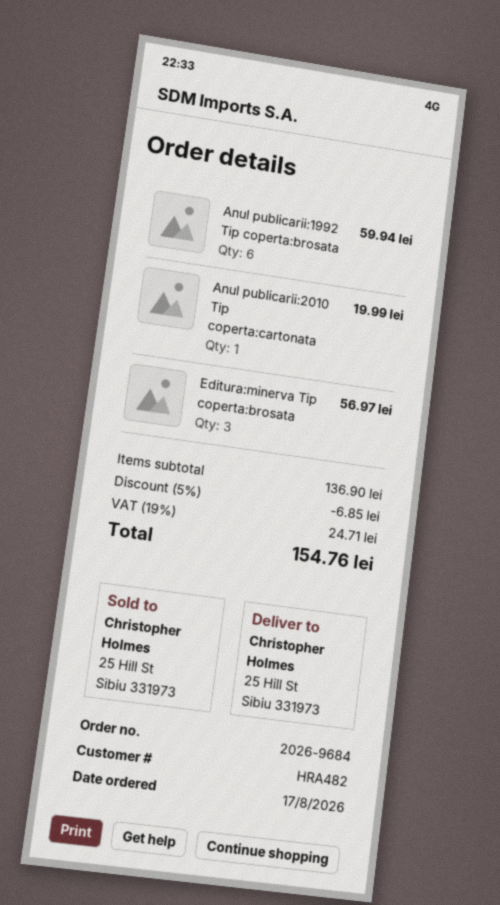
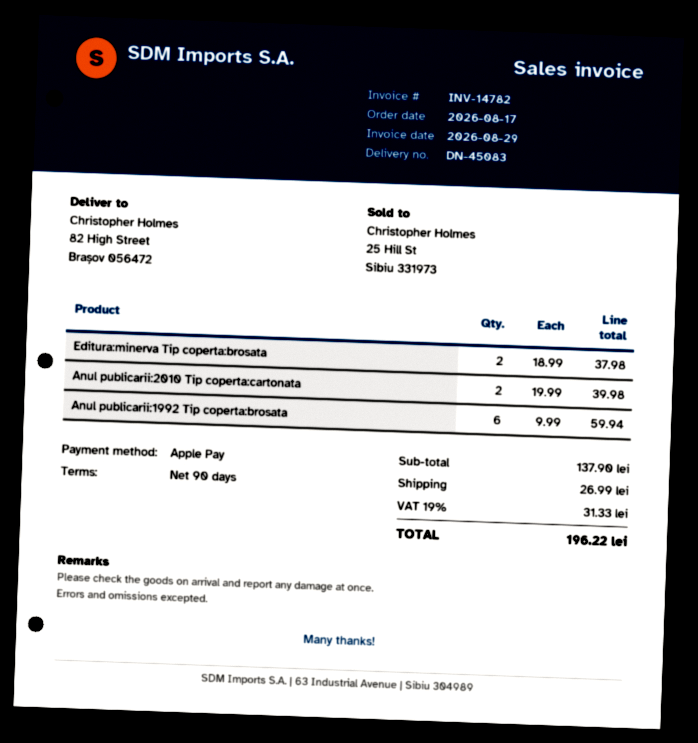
ship to: 25 Hill St, Sibiu 331973 -> 82 High Street, Brașov 056472
Anul publicarii:2010 Tip coperta:cartonata: 1 for 19.99 -> 2 for 39.98
Editura:minerva Tip coperta:brosata: 3 for 56.97 -> 2 for 37.98
subtotal: 136.90 -> 137.90
discount: 5% = 6.85 -> none
shipping: none -> 26.99
tax: 19% = 24.71 -> 19% = 31.33
total: 154.76 -> 196.22

